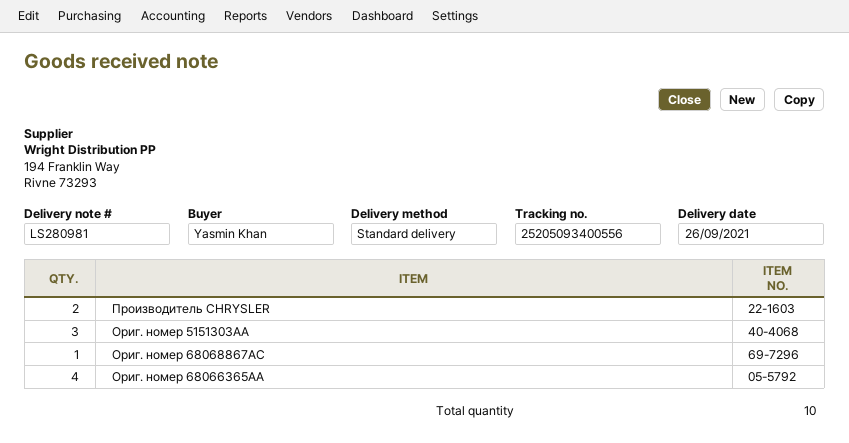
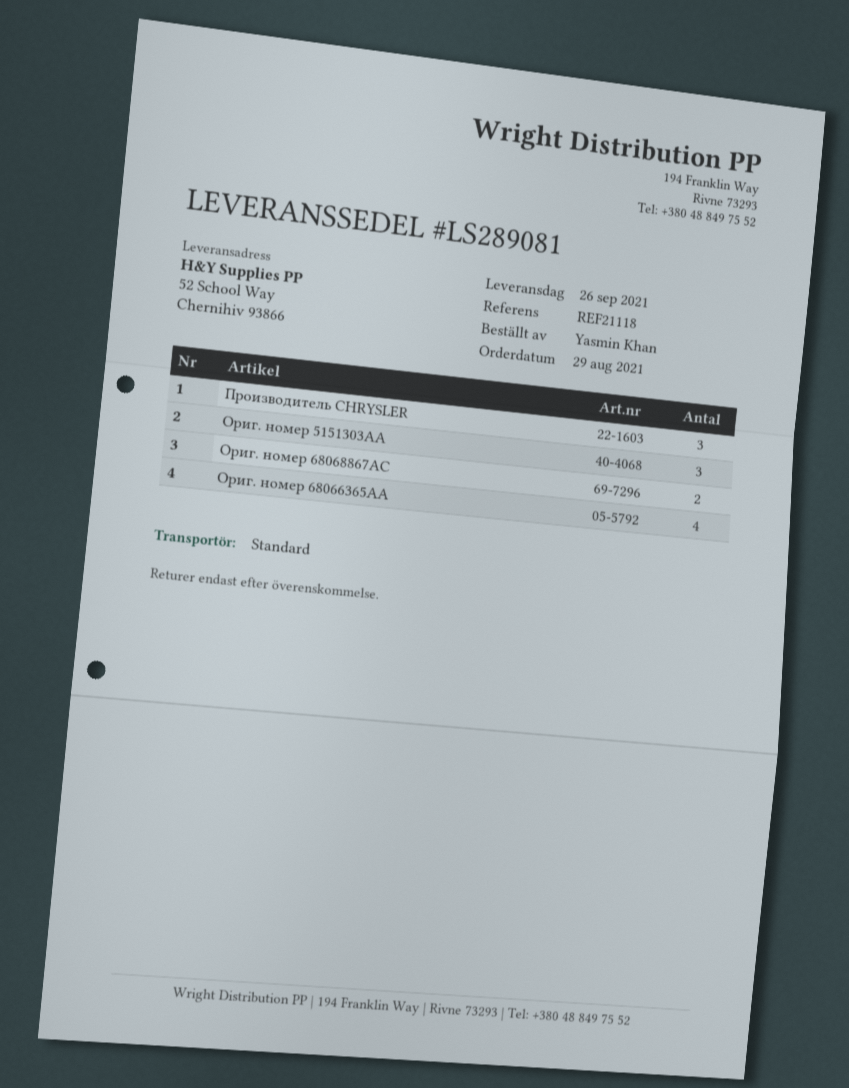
delivery note number: LS280981 -> LS289081
Производитель CHRYSLER: 2 -> 3
Ориг. номер 68068867AC: 1 -> 2

